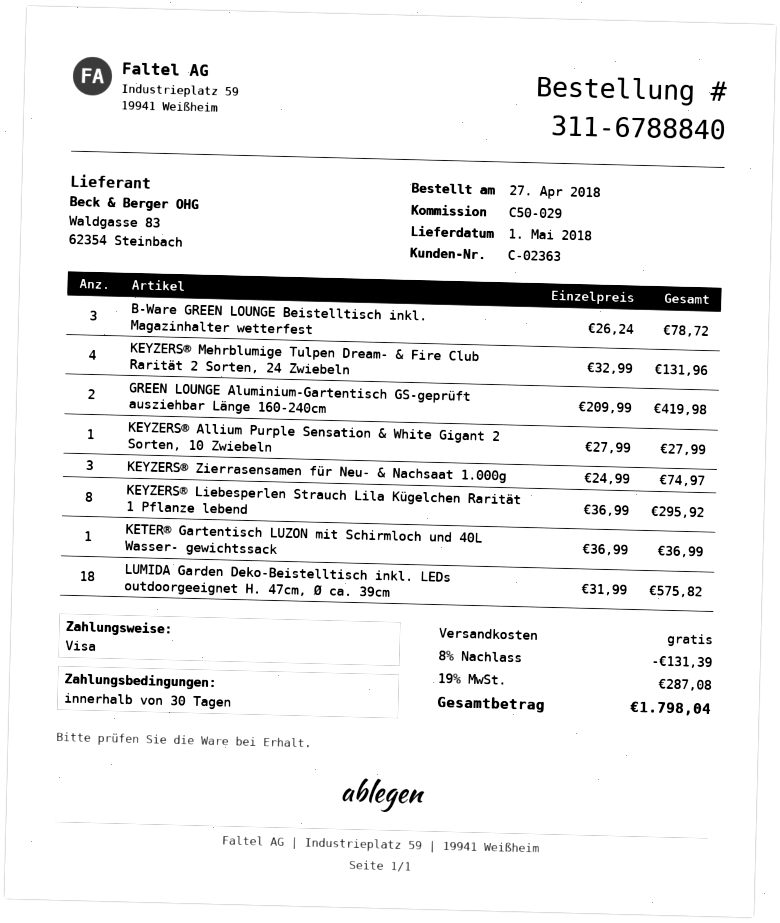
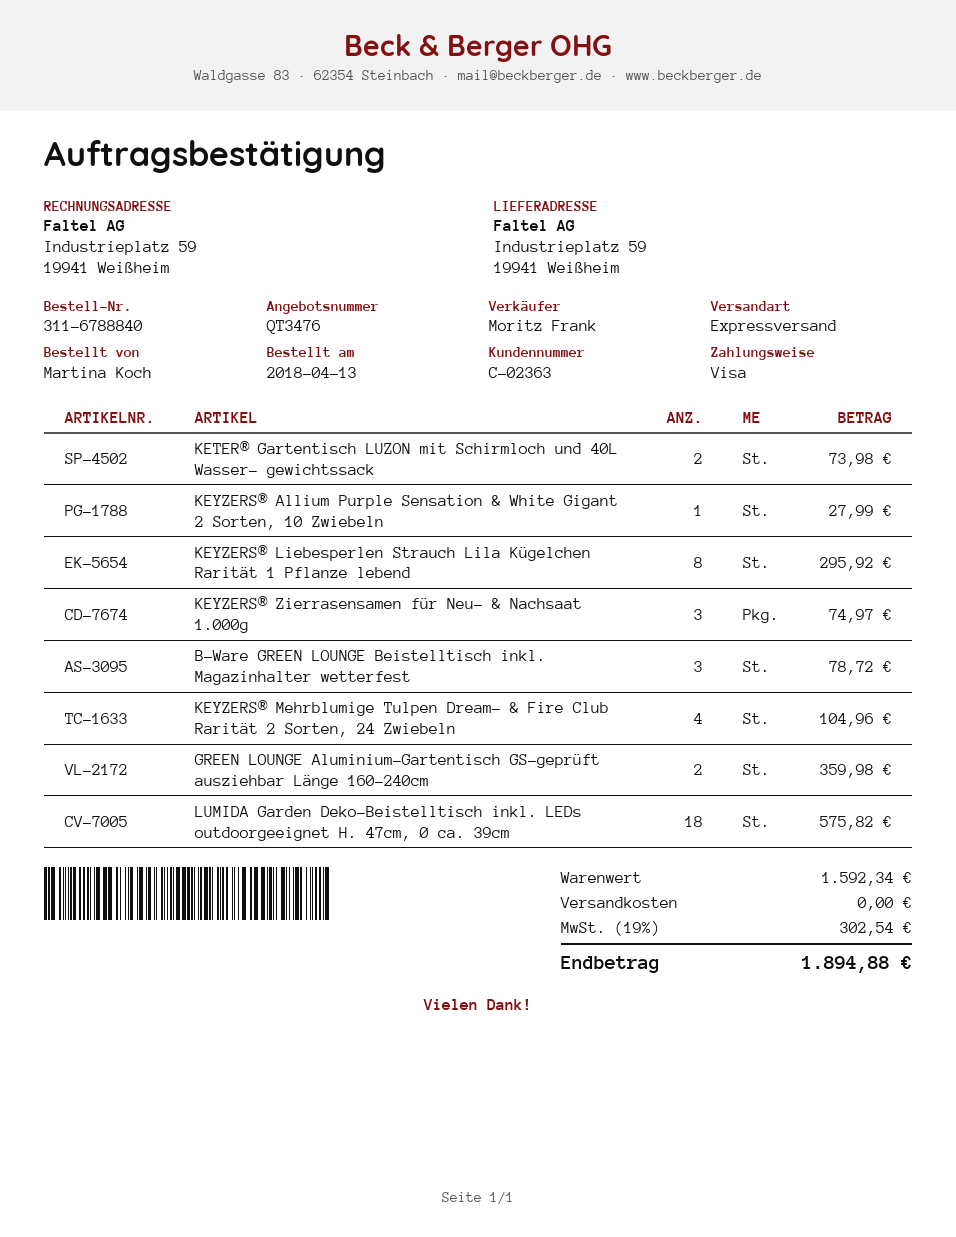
order date: 2018-04-27 -> 2018-04-13
KEYZERS® Mehrblumige Tulpen Dream- & Fire Club Rarität 2 Sorten, 24 Zwiebeln: 4 for 131.96 -> 4 for 104.96
GREEN LOUNGE Aluminium-Gartentisch GS-geprüft ausziehbar Länge 160-240cm: 2 for 419.98 -> 2 for 359.98
KETER® Gartentisch LUZON mit Schirmloch und 40L Wasser- gewichtssack: 1 for 36.99 -> 2 for 73.98
discount: 8% = 131.39 -> none
tax: 19% = 287.08 -> 19% = 302.54
total: 1798.04 -> 1894.88

